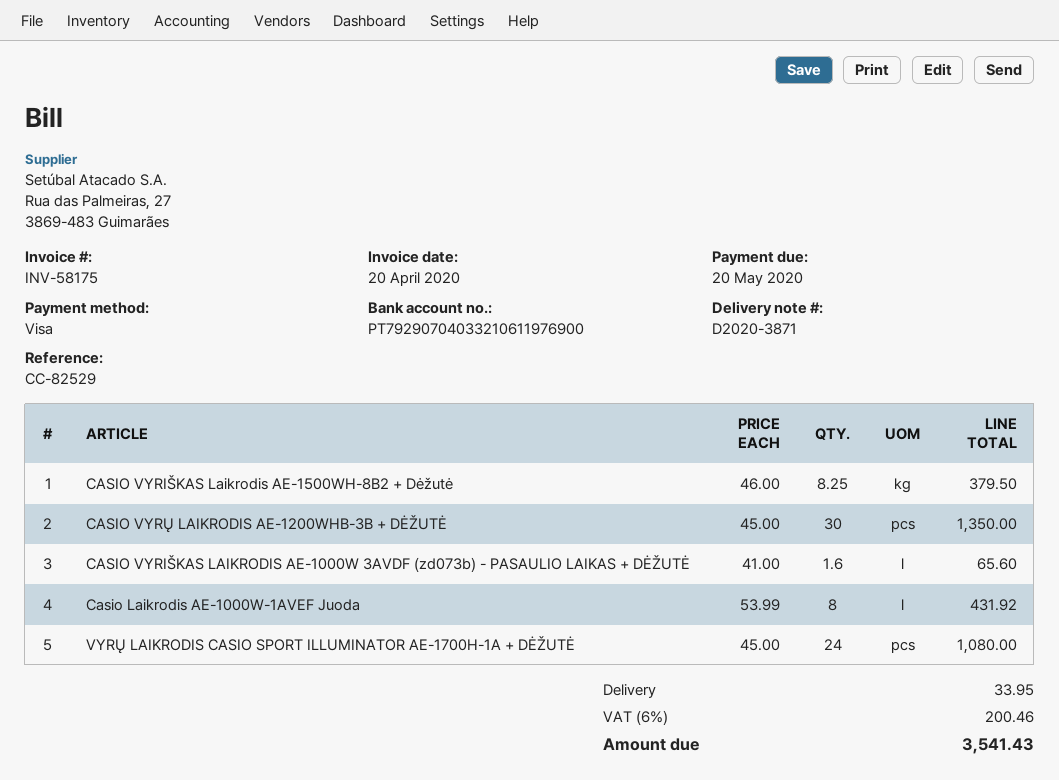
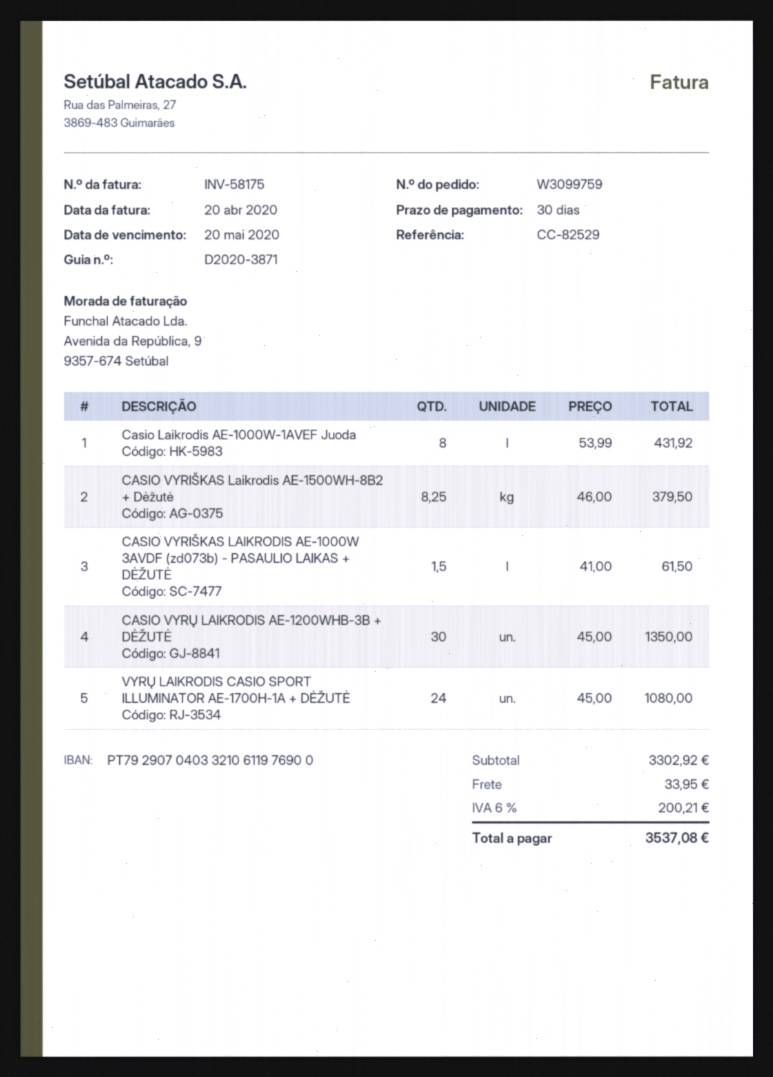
CASIO VYRIŠKAS LAIKRODIS AE-1000W 3AVDF (zd073b) - PASAULIO LAIKAS + DĖŽUTĖ: 1.6 x 41.00 = 65.60 -> 1.5 x 41.00 = 61.50
tax: 6% = 200.46 -> 6% = 200.21
total: 3541.43 -> 3537.08

